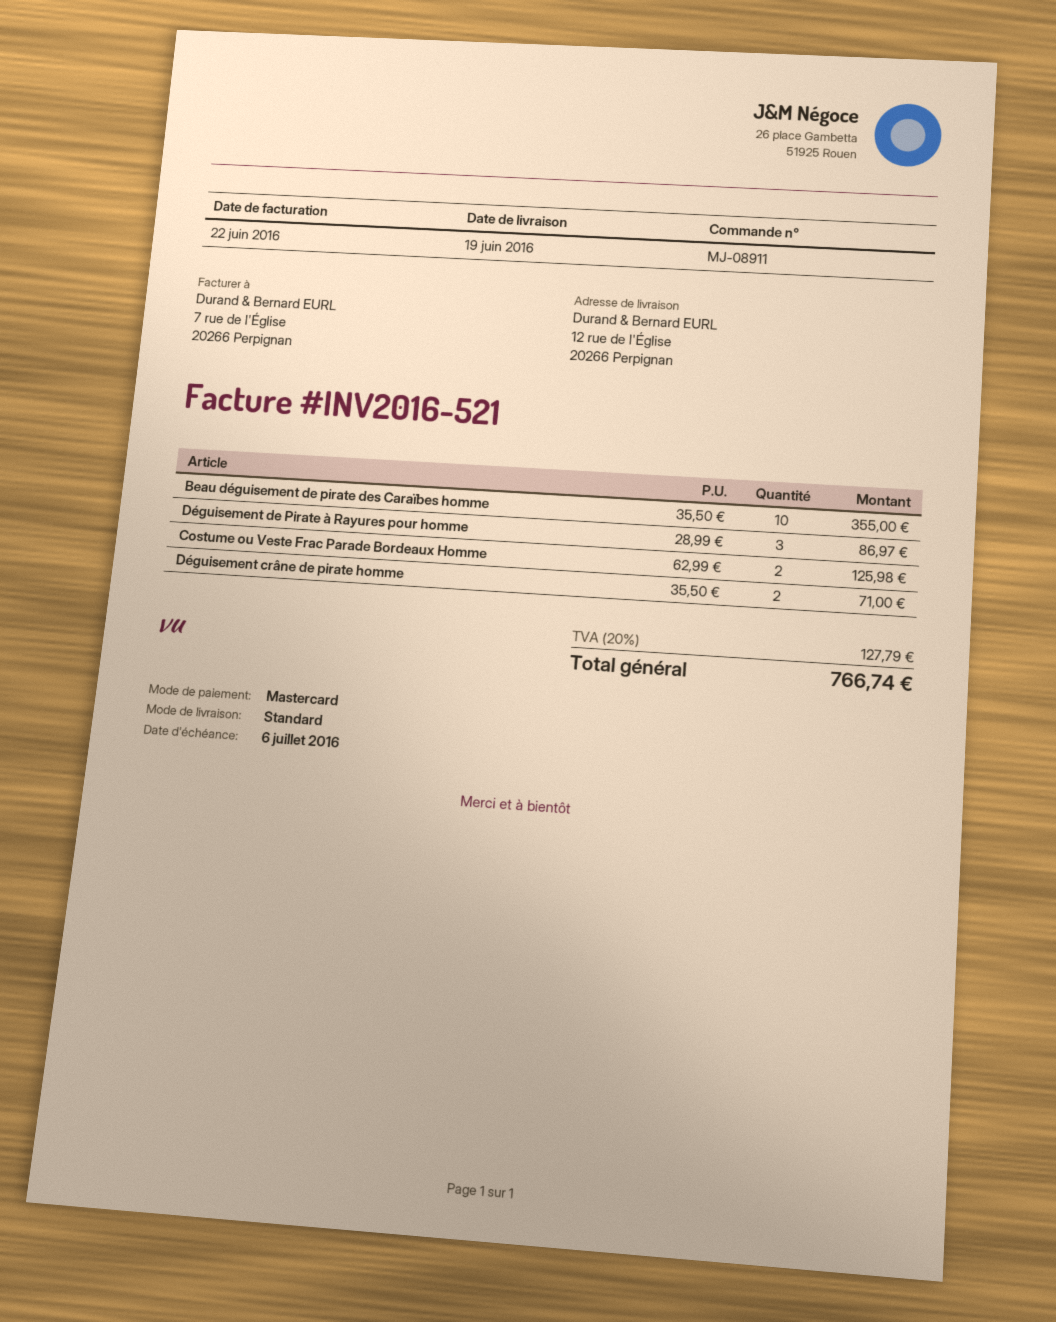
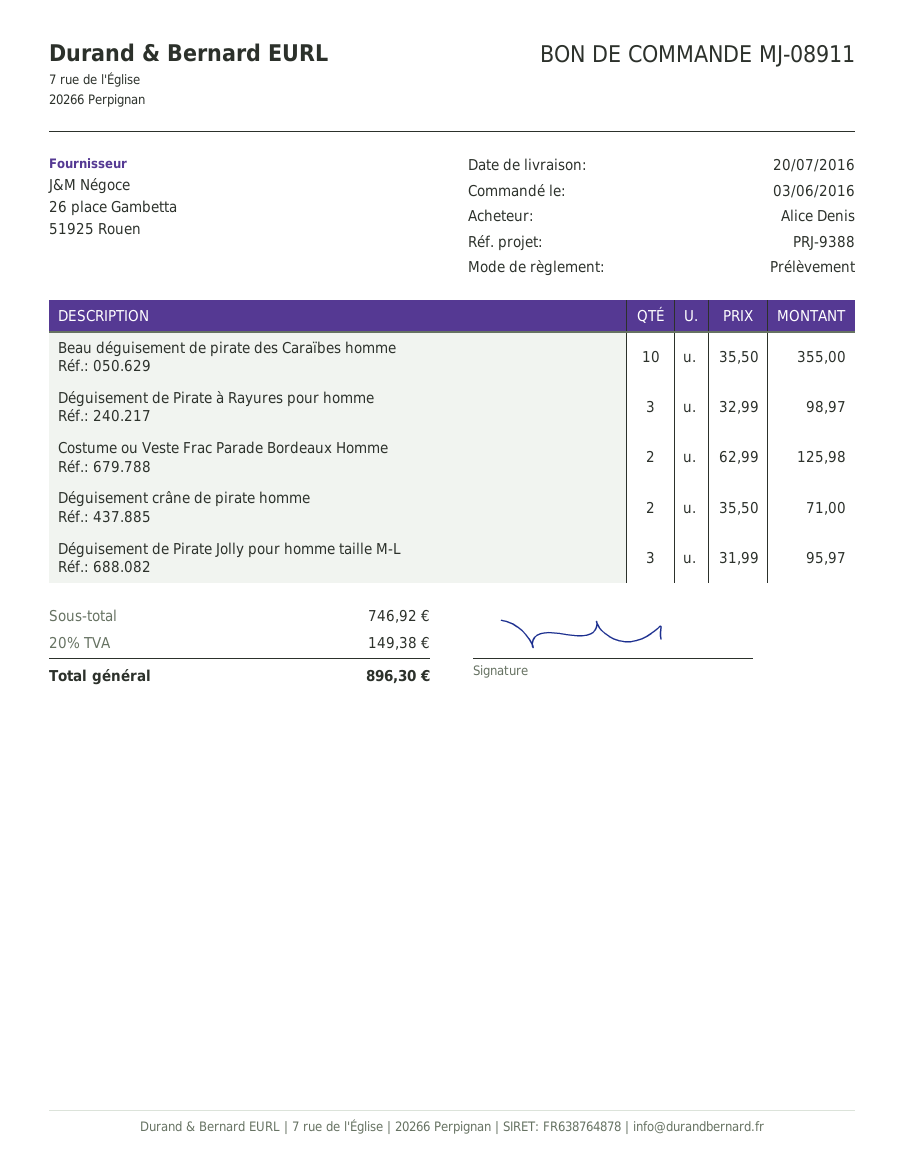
delivery date: 2016-06-19 -> 2016-07-20
payment method: Mastercard -> direct debit
Déguisement de Pirate à Rayures pour homme: 3 x 28.99 = 86.97 -> 3 x 32.99 = 98.97
Déguisement de Pirate Jolly pour homme taille M-L: none -> 3 x 31.99 = 95.97
tax: 20% = 127.79 -> 20% = 149.38
total: 766.74 -> 896.30

